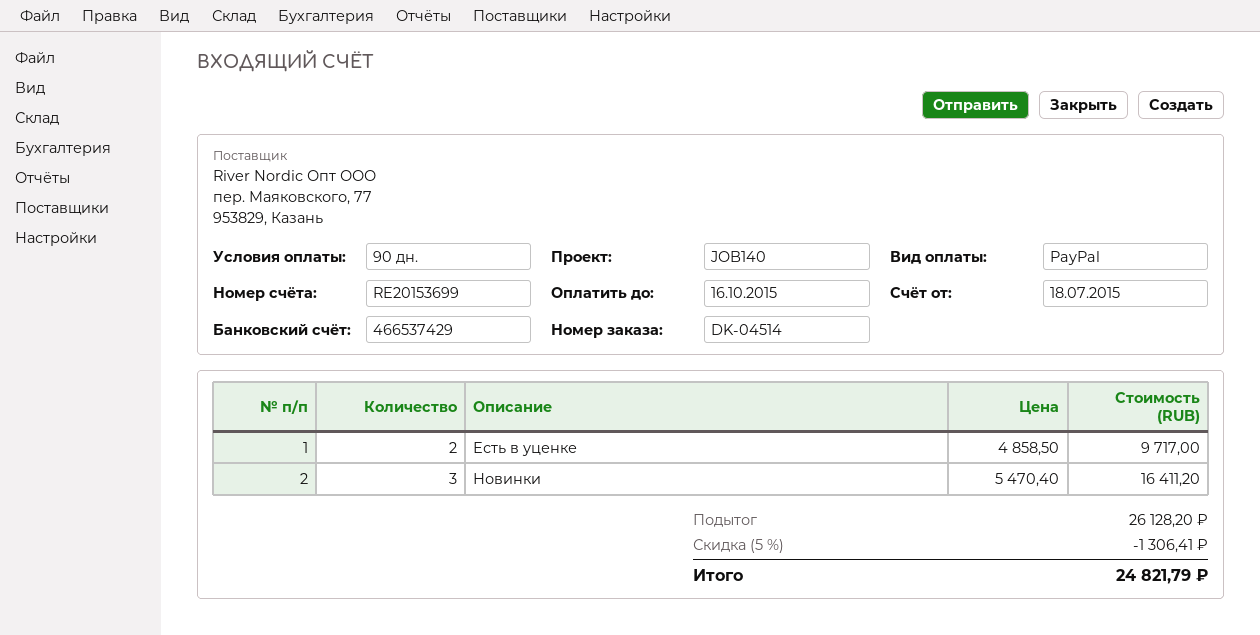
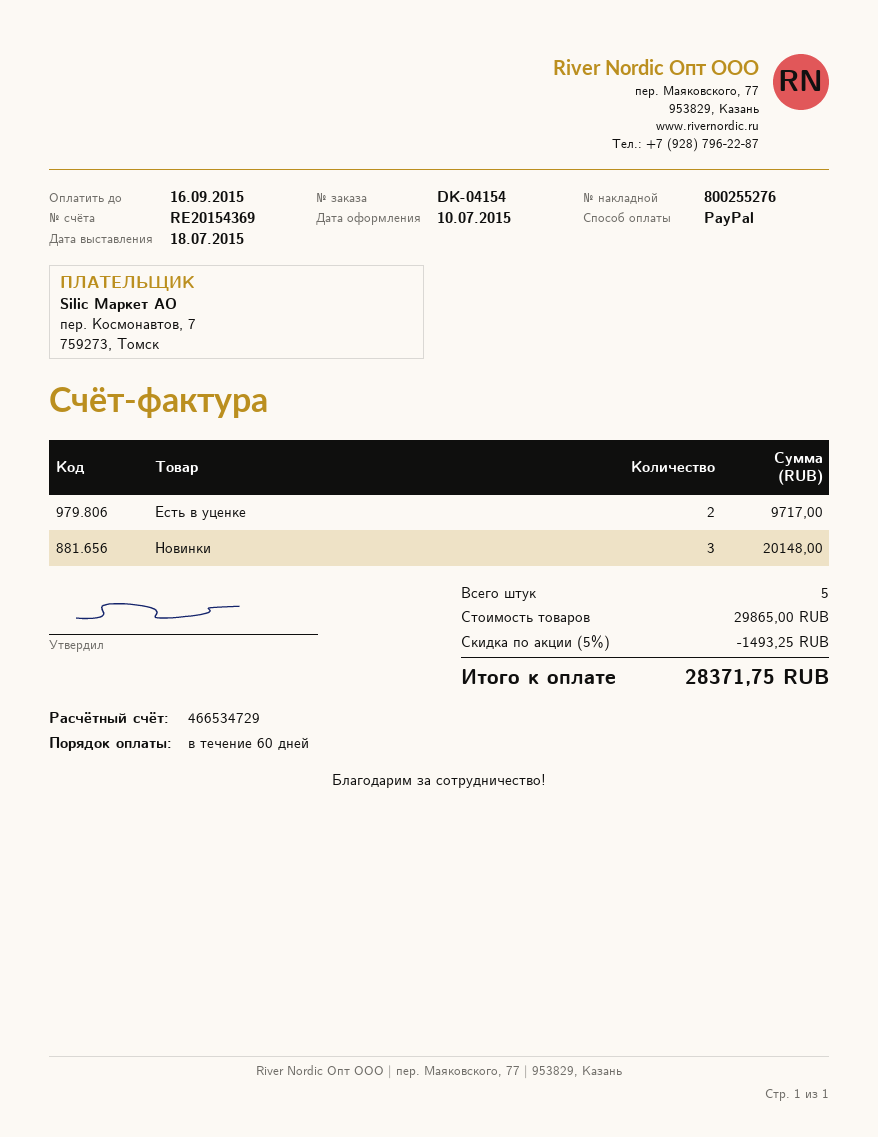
order number: DK-04514 -> DK-04154
invoice number: RE20153699 -> RE20154369
payment terms: 90 days -> 60 days
due date: 2015-10-16 -> 2015-09-16
bank account: 466537429 -> 466534729
Новинки: 3 for 16411.20 -> 3 for 20148.00
subtotal: 26128.20 -> 29865.00
discount: 5% = 1306.41 -> 5% = 1493.25
total: 24821.79 -> 28371.75

